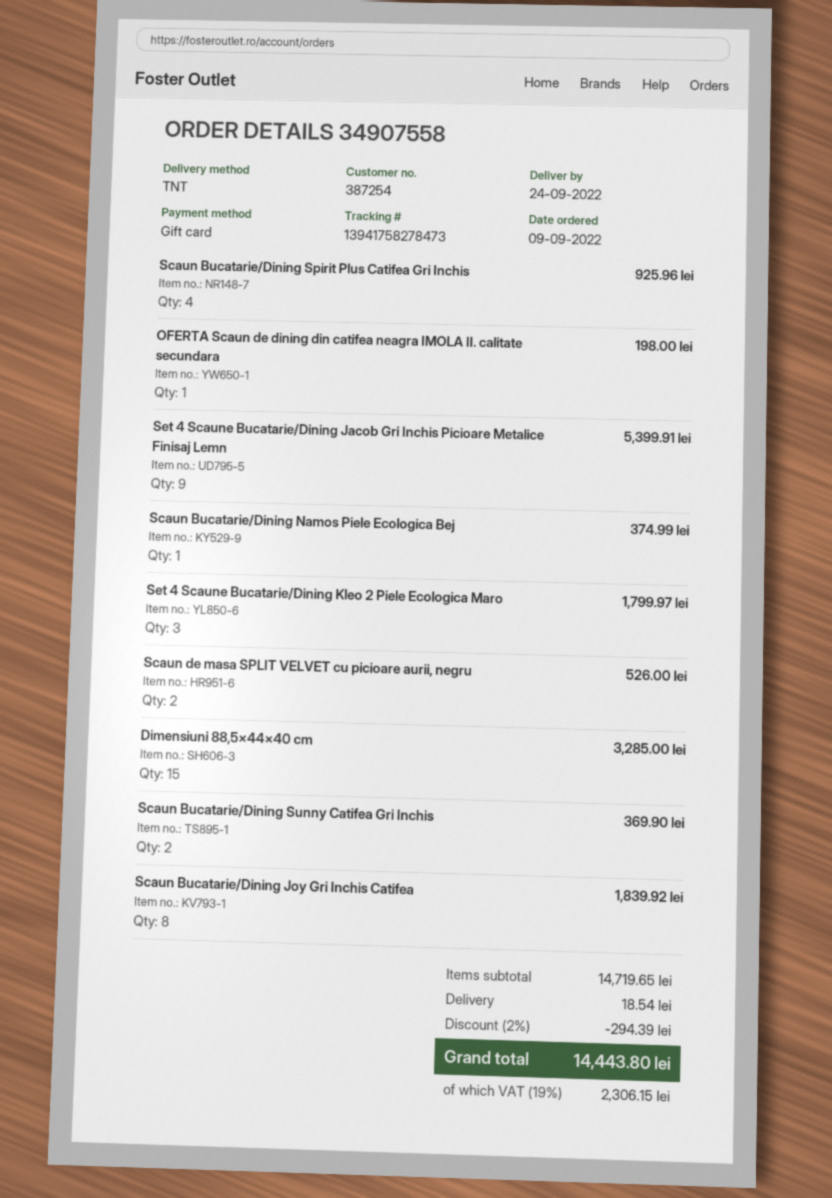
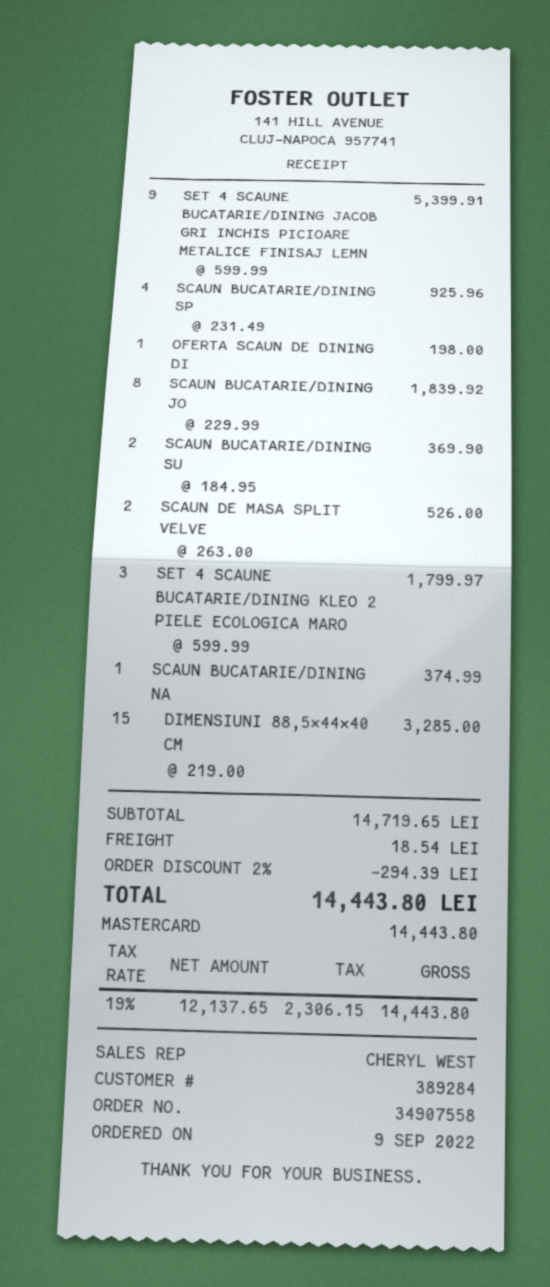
customer number: 387254 -> 389284
payment method: gift card -> Mastercard

